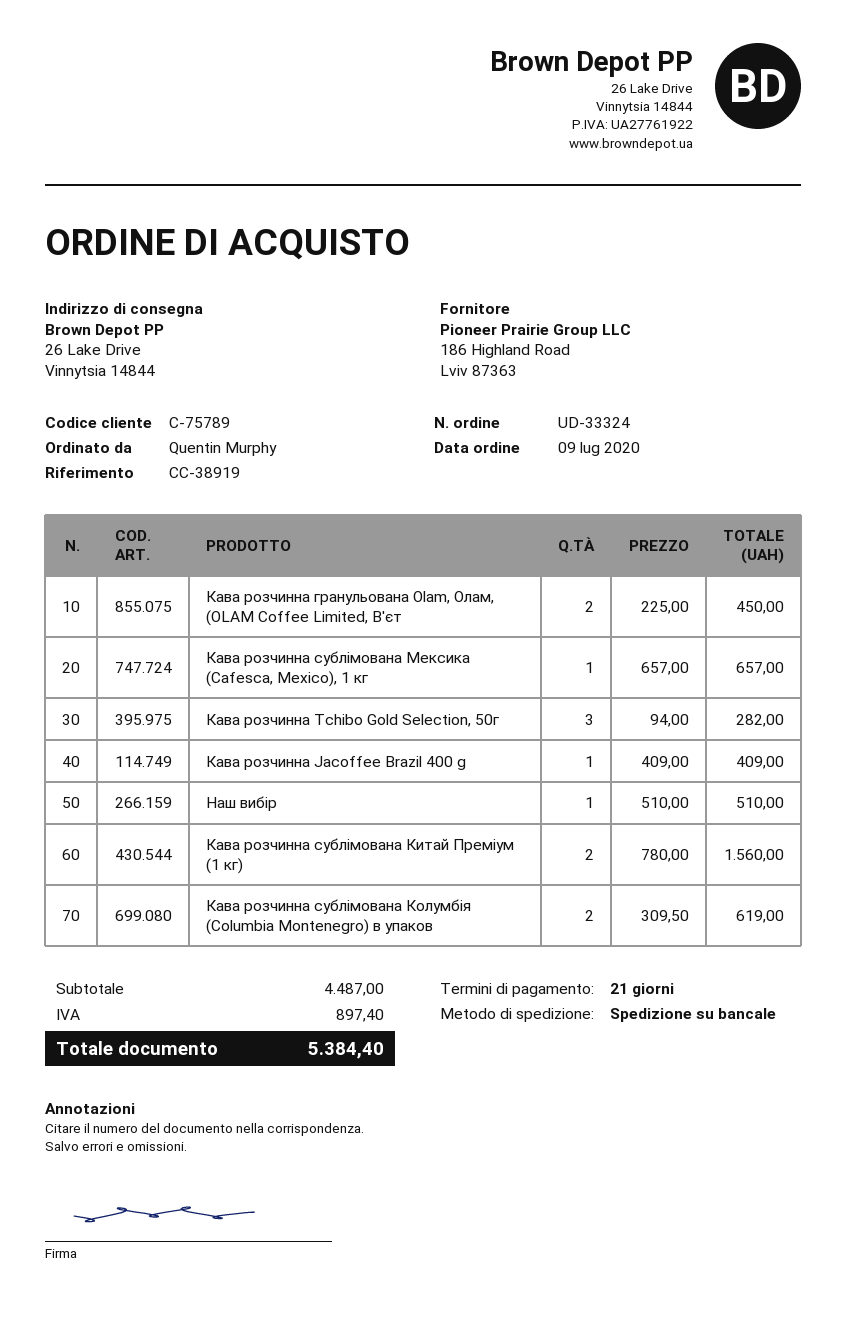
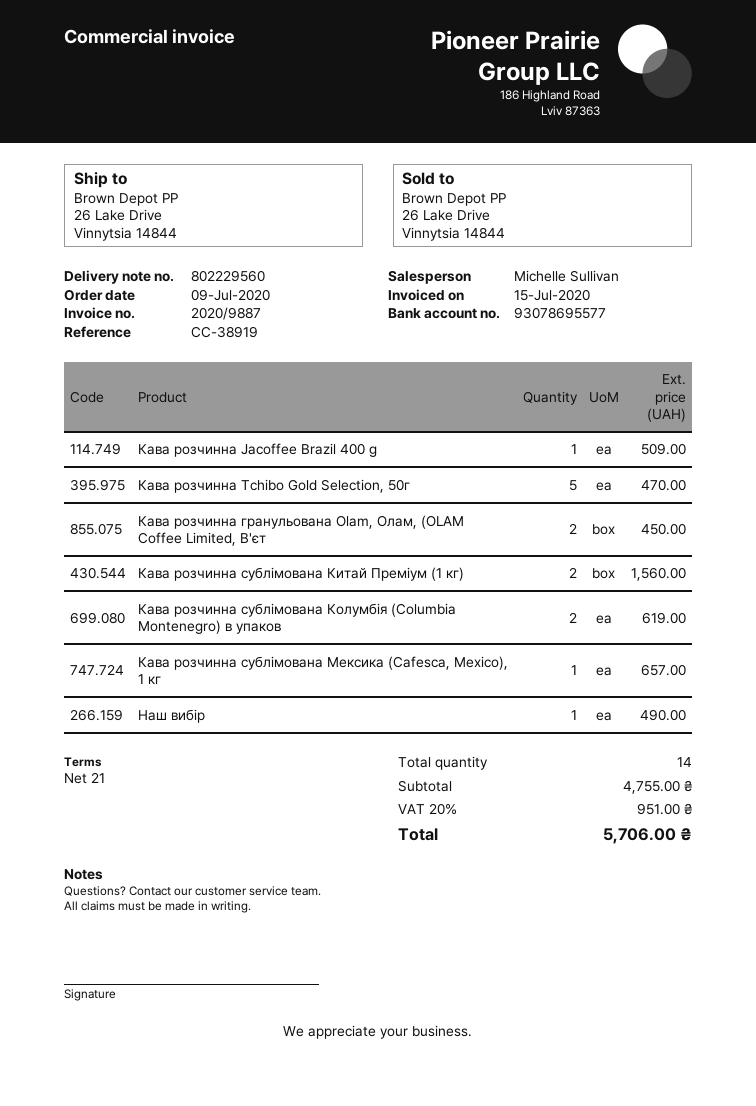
Кава розчинна Tchibo Gold Selection, 50г: 3 for 282.00 -> 5 for 470.00
Кава розчинна Jacoffee Brazil 400 g: 1 for 409.00 -> 1 for 509.00
Наш вибір: 1 for 510.00 -> 1 for 490.00
subtotal: 4487.00 -> 4755.00
tax: 897.40 -> 951.00
total: 5384.40 -> 5706.00

